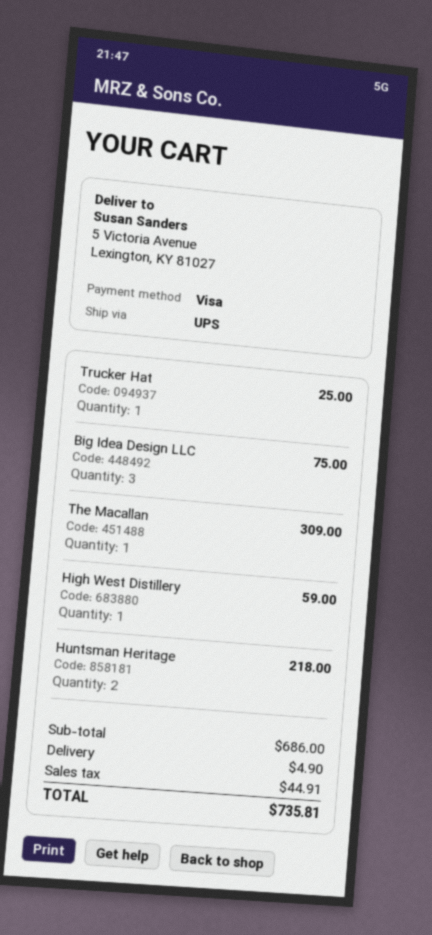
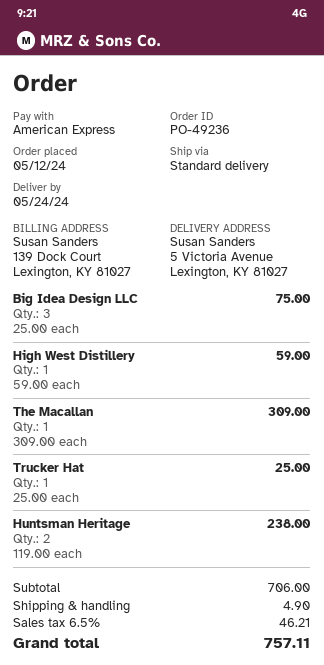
payment method: Visa -> American Express
shipping method: UPS -> standard
Huntsman Heritage: 2 for 218.00 -> 2 for 238.00
subtotal: 686.00 -> 706.00
tax: 44.91 -> 46.21
total: 735.81 -> 757.11

